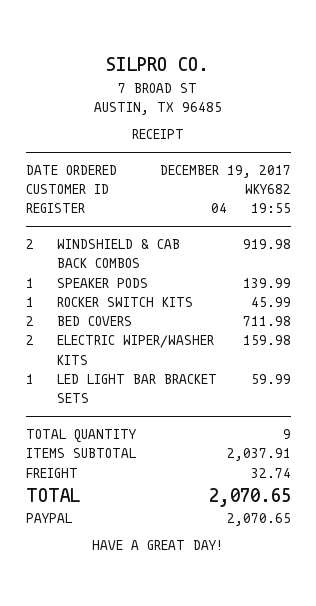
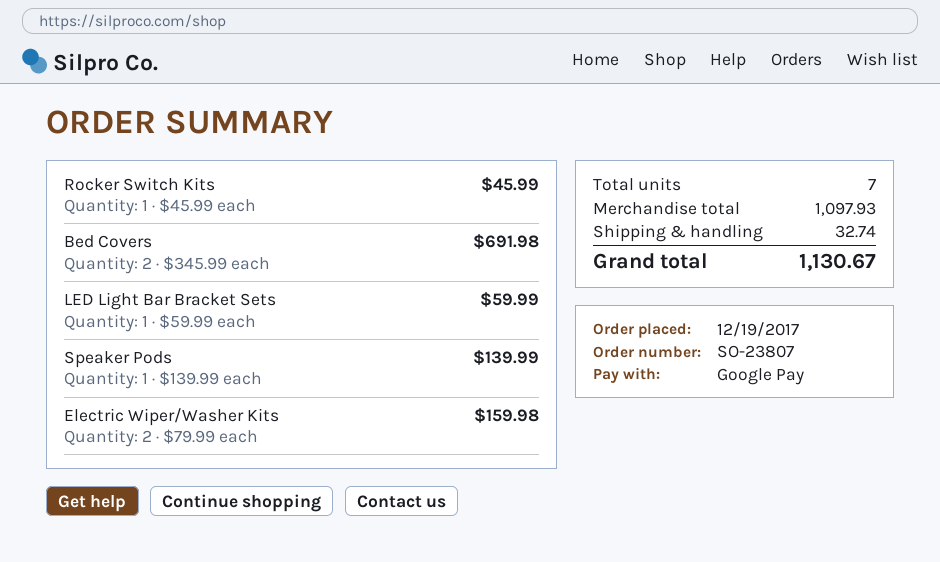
payment method: PayPal -> Google Pay
WINDSHIELD & CAB BACK COMBOS: 2 for 919.98 -> none
BED COVERS: 2 for 711.98 -> 2 for 691.98
total quantity: 9 -> 7
subtotal: 2037.91 -> 1097.93
total: 2070.65 -> 1130.67

